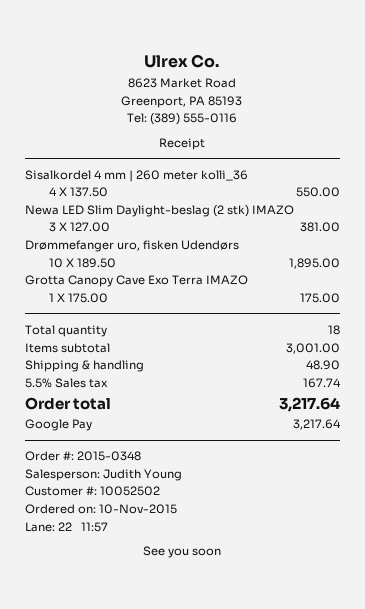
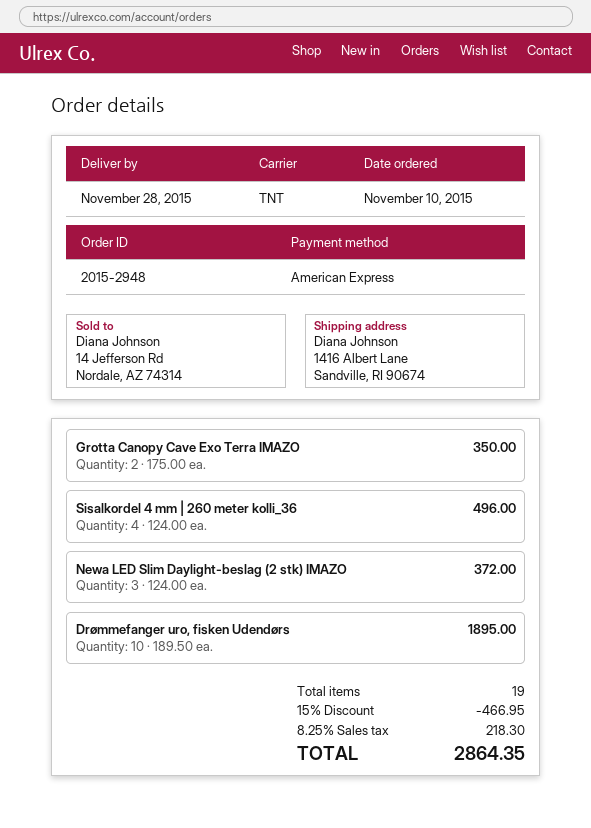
order number: 2015-0348 -> 2015-2948
payment method: Google Pay -> American Express
Sisalkordel 4 mm | 260 meter kolli_36: 4 x 137.50 = 550.00 -> 4 x 124.00 = 496.00
Newa LED Slim Daylight-beslag (2 stk) IMAZO: 3 x 127.00 = 381.00 -> 3 x 124.00 = 372.00
Grotta Canopy Cave Exo Terra IMAZO: 1 x 175.00 = 175.00 -> 2 x 175.00 = 350.00
total quantity: 18 -> 19
discount: none -> 15% = 466.95
shipping: 48.90 -> none
tax: 5.5% = 167.74 -> 8.25% = 218.30
total: 3217.64 -> 2864.35

